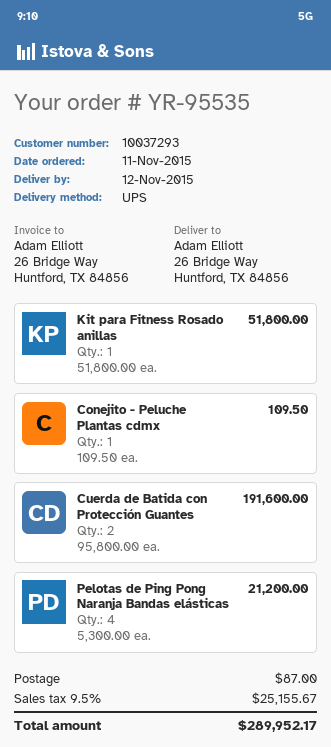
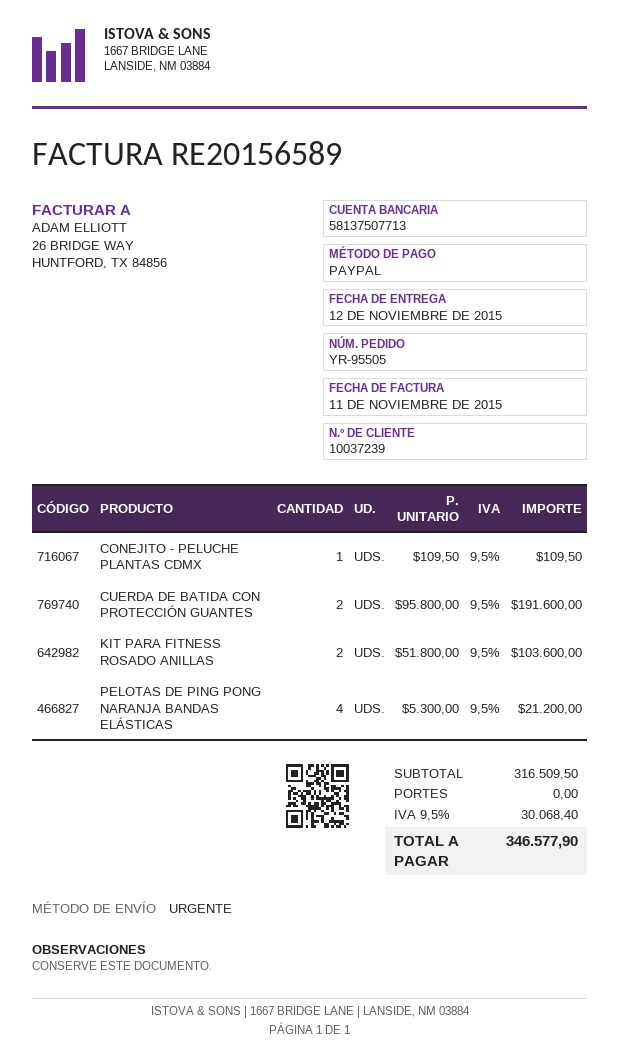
order number: YR-95535 -> YR-95505
customer number: 10037293 -> 10037239
shipping method: UPS -> express
Kit para Fitness Rosado anillas: 1 x 51800.00 = 51800.00 -> 2 x 51800.00 = 103600.00
shipping: 87.00 -> 0.00
tax: 9.5% = 25155.67 -> 9.5% = 30068.40
total: 289952.17 -> 346577.90

